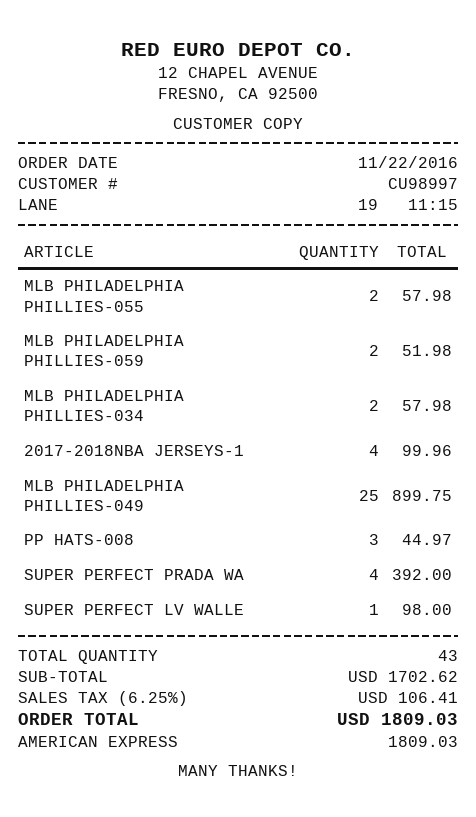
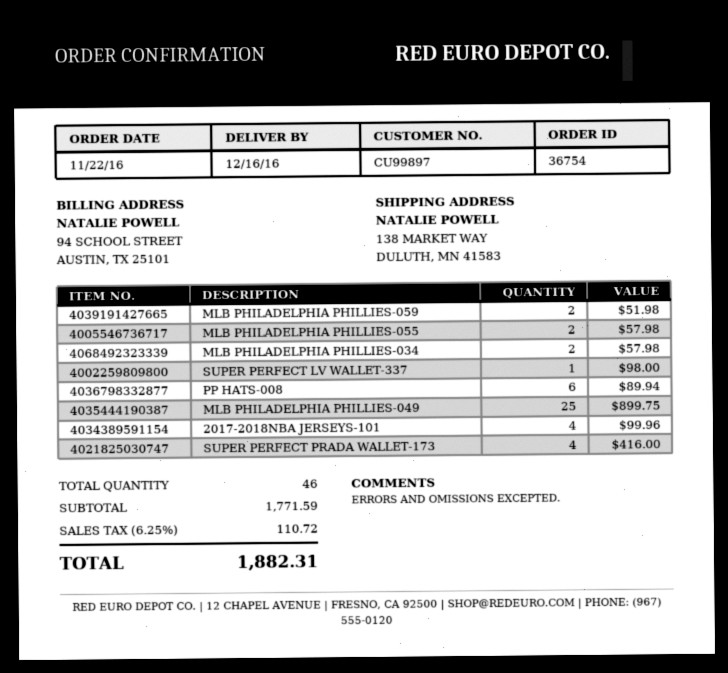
customer number: CU98997 -> CU99897
PP HATS-008: 3 for 44.97 -> 6 for 89.94
SUPER PERFECT PRADA WA: 4 for 392.00 -> 4 for 416.00
total quantity: 43 -> 46
subtotal: 1702.62 -> 1771.59
tax: 6.25% = 106.41 -> 6.25% = 110.72
total: 1809.03 -> 1882.31

